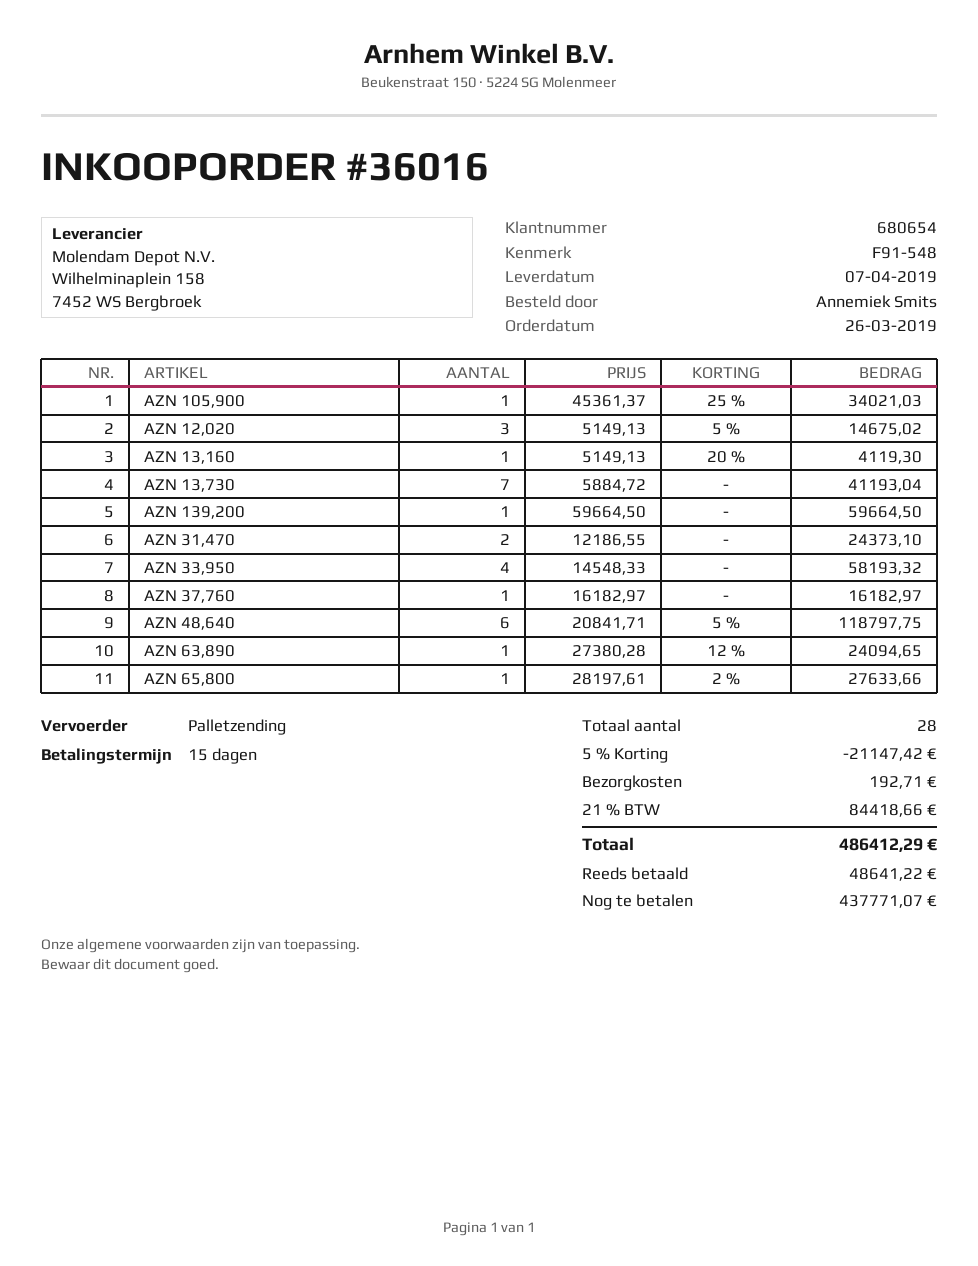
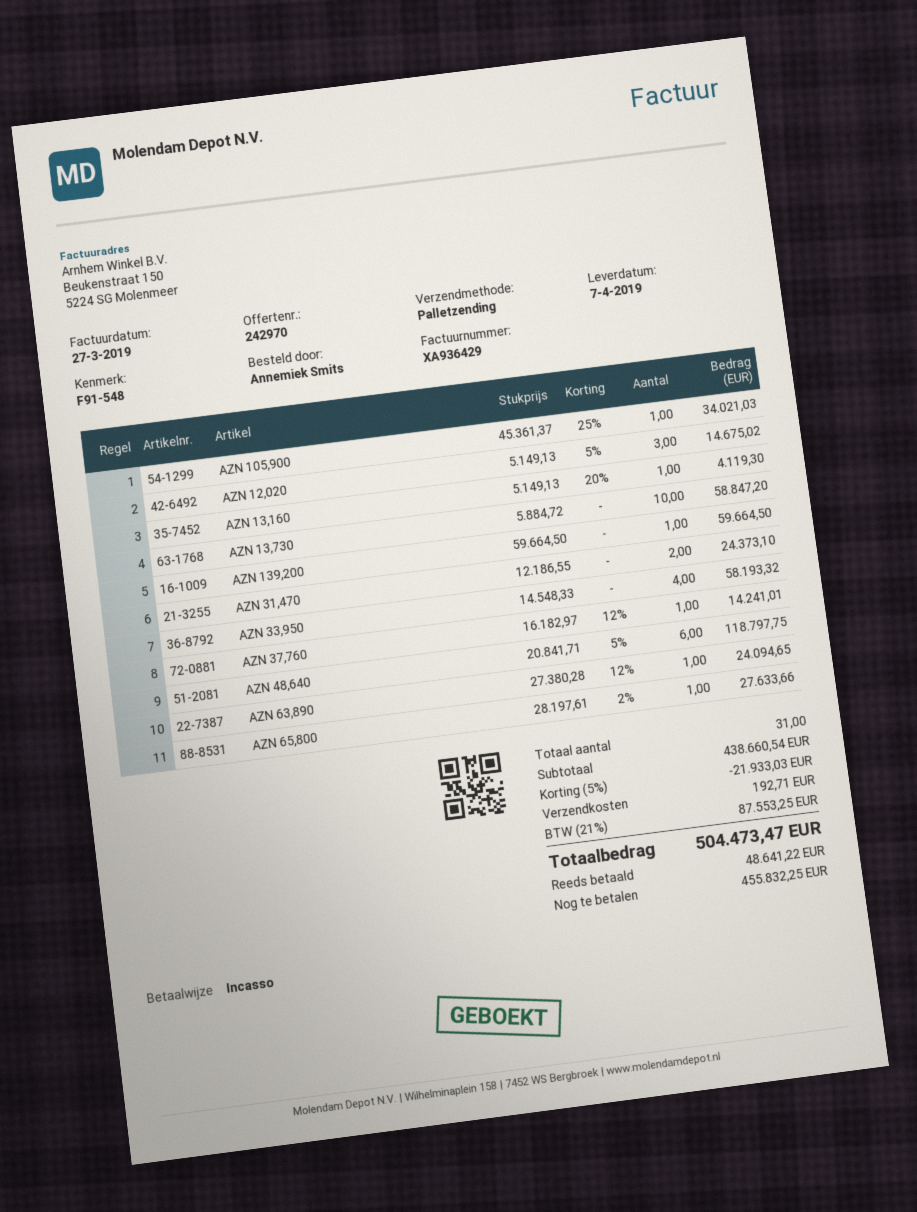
AZN 13,730: 7 x 5884.72 = 41193.04 -> 10 x 5884.72 = 58847.20
AZN 37,760: 1 x 16182.97 = 16182.97 -> 1 x 16182.97 - 12% = 14241.01
total quantity: 28 -> 31
discount: 5% = 21147.42 -> 5% = 21933.03
tax: 21% = 84418.66 -> 21% = 87553.25
total: 486412.29 -> 504473.47
balance: 437771.07 -> 455832.25

